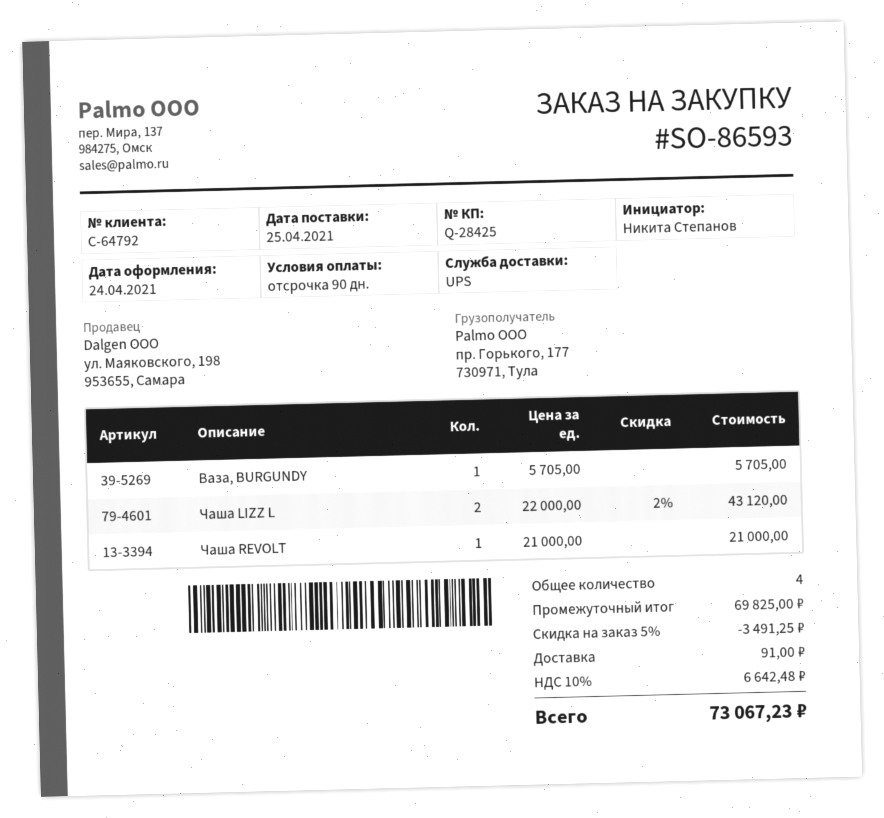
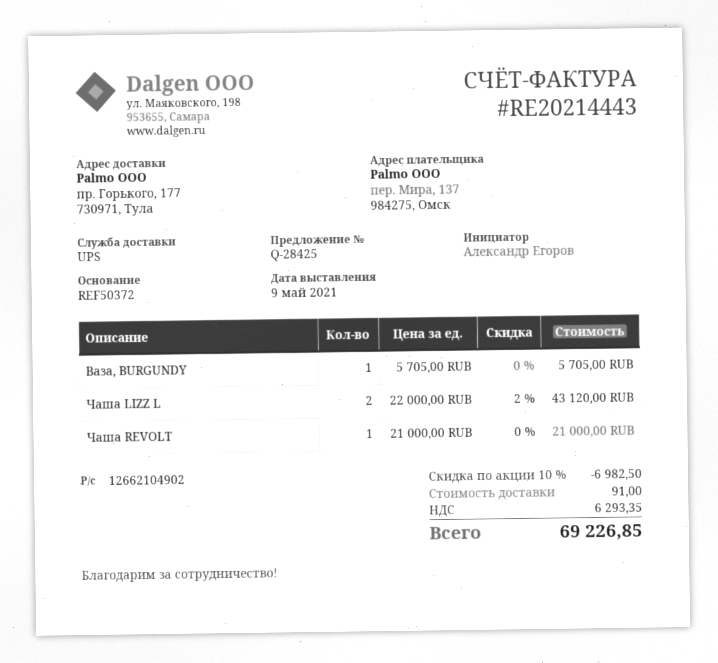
ordered by: Никита Степанов -> Александр Егоров
discount: 5% = 3491.25 -> 10% = 6982.50
tax: 6642.48 -> 6293.35
total: 73067.23 -> 69226.85

